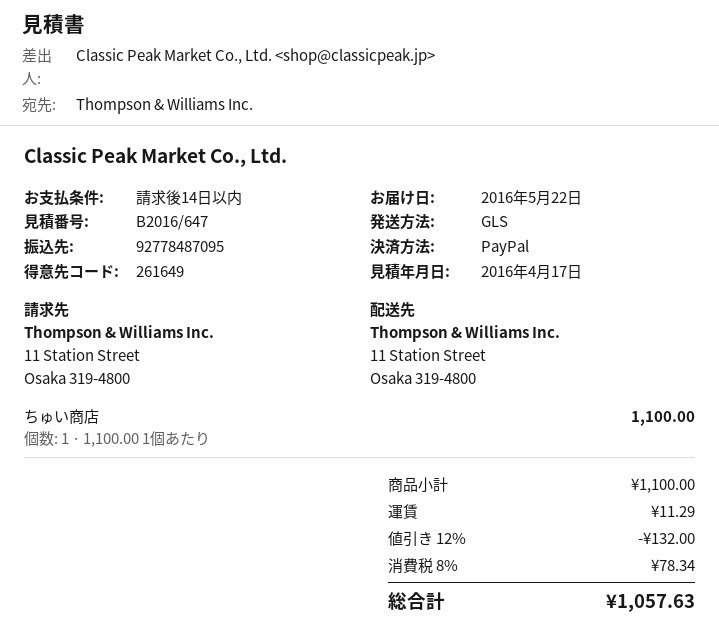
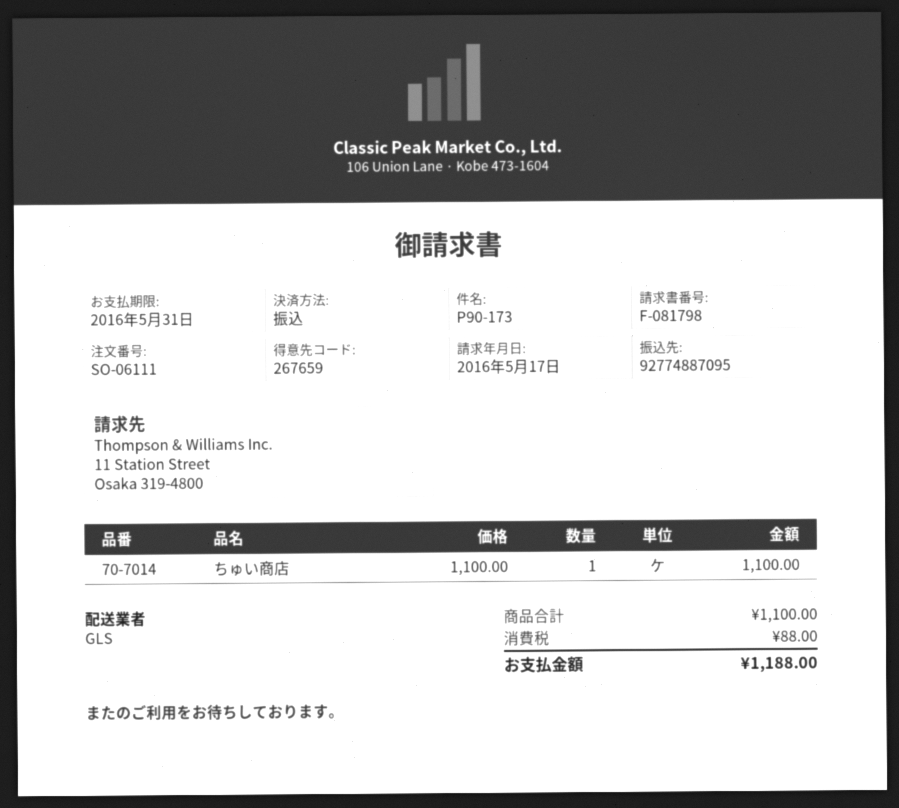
customer number: 261649 -> 267659
payment method: PayPal -> bank transfer
bank account: 92778487095 -> 92774887095
discount: 12% = 132.00 -> none
shipping: 11.29 -> none
tax: 78.34 -> 88.00
total: 1057.63 -> 1188.00

